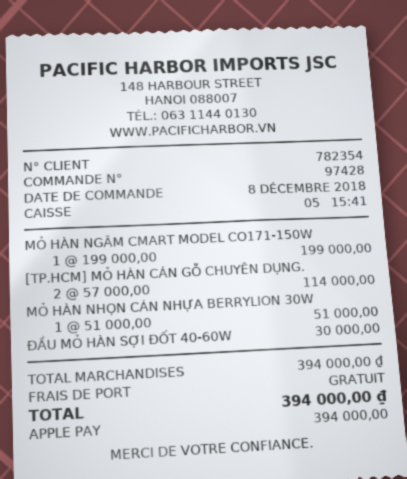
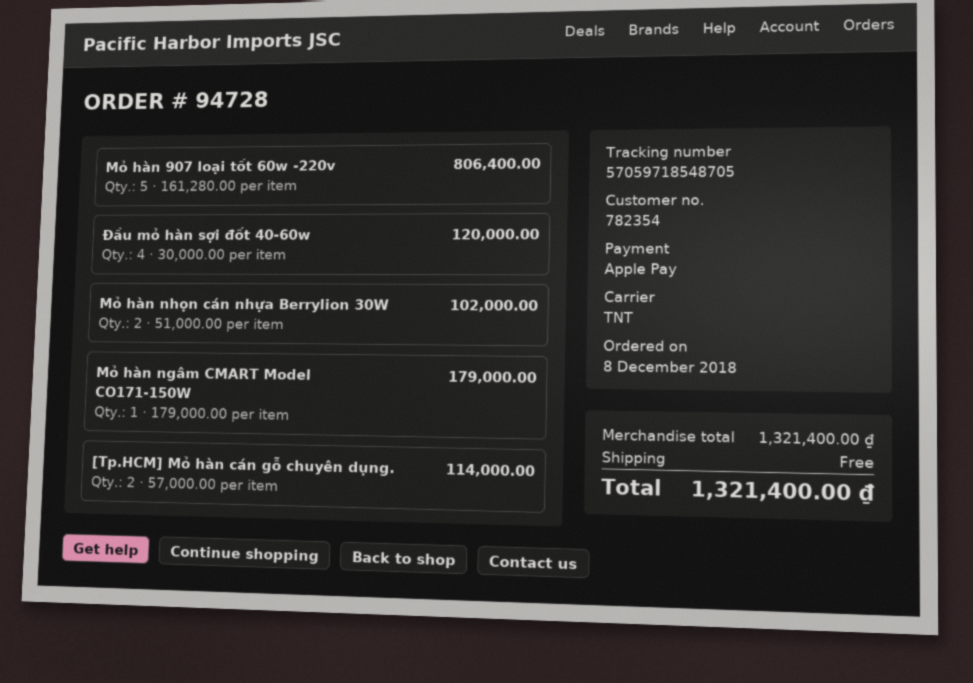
order number: 97428 -> 94728
MỎ HÀN NGÂM CMART MODEL CO171-150W: 1 x 199000.00 = 199000.00 -> 1 x 179000.00 = 179000.00
MỎ HÀN NHỌN CÁN NHỰA BERRYLION 30W: 1 x 51000.00 = 51000.00 -> 2 x 51000.00 = 102000.00
ĐẦU MỎ HÀN SỢI ĐỐT 40-60W: 1 x 30000.00 = 30000.00 -> 4 x 30000.00 = 120000.00
Mỏ hàn 907 loại tốt 60w -220v: none -> 5 x 161280.00 = 806400.00
subtotal: 394000.00 -> 1321400.00
total: 394000.00 -> 1321400.00

